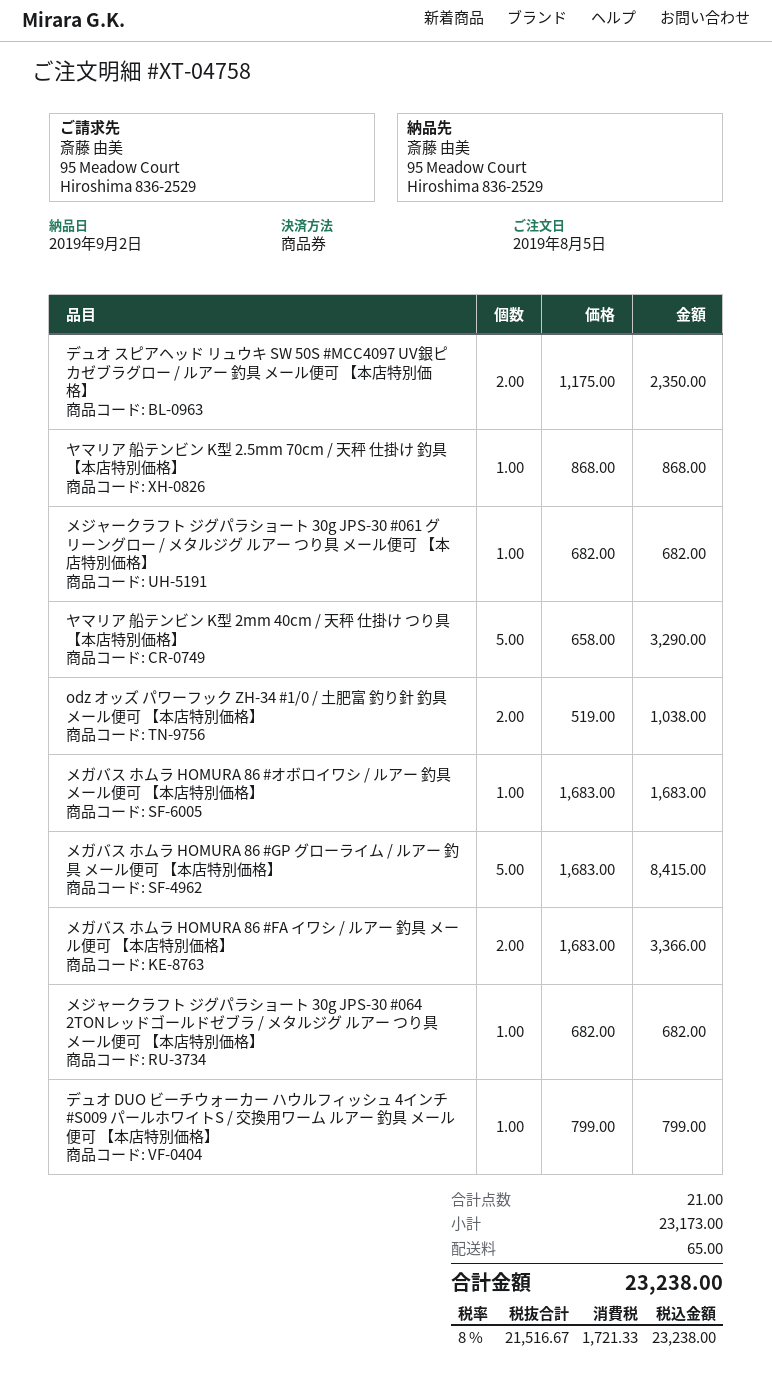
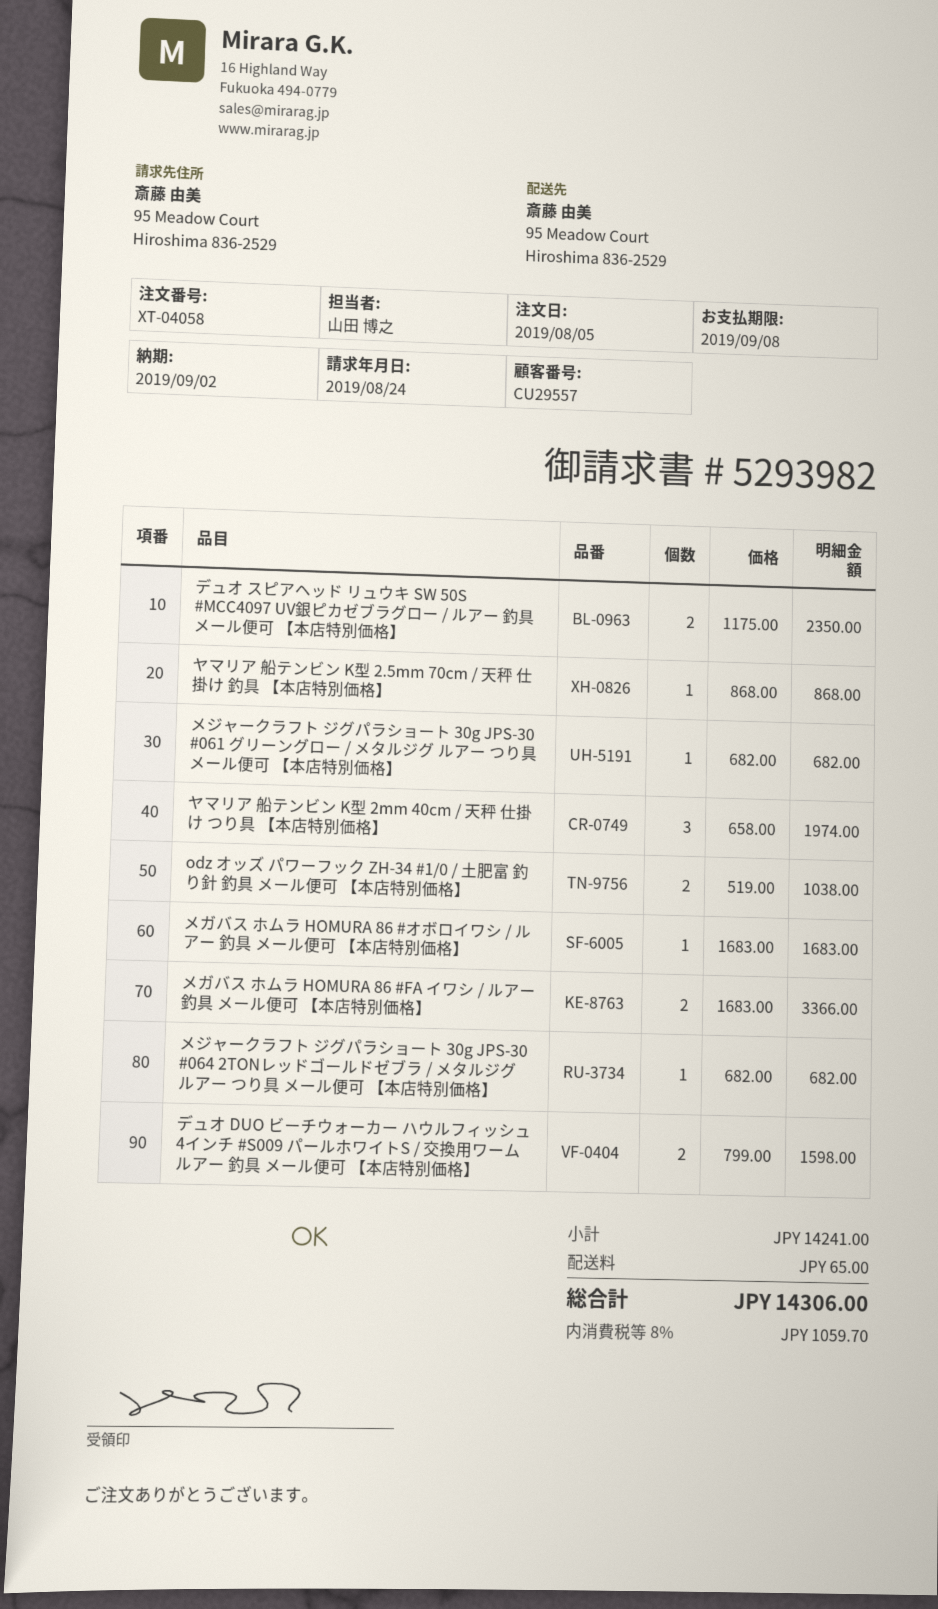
order number: XT-04758 -> XT-04058
ヤマリア 船テンビン K型 2mm 40cm / 天秤 仕掛け つり具 【本店特別価格】: 5 x 658.00 = 3290.00 -> 3 x 658.00 = 1974.00
メガバス ホムラ HOMURA 86 #GP グローライム / ルアー 釣具 メール便可 【本店特別価格】: 5 x 1683.00 = 8415.00 -> none
デュオ DUO ビーチウォーカー ハウルフィッシュ 4インチ #S009 パールホワイトS / 交換用ワーム ルアー 釣具 メール便可 【本店特別価格】: 1 x 799.00 = 799.00 -> 2 x 799.00 = 1598.00
subtotal: 23173.00 -> 14241.00
tax: 8% = 1721.33 -> 8% = 1059.70
total: 23238.00 -> 14306.00

